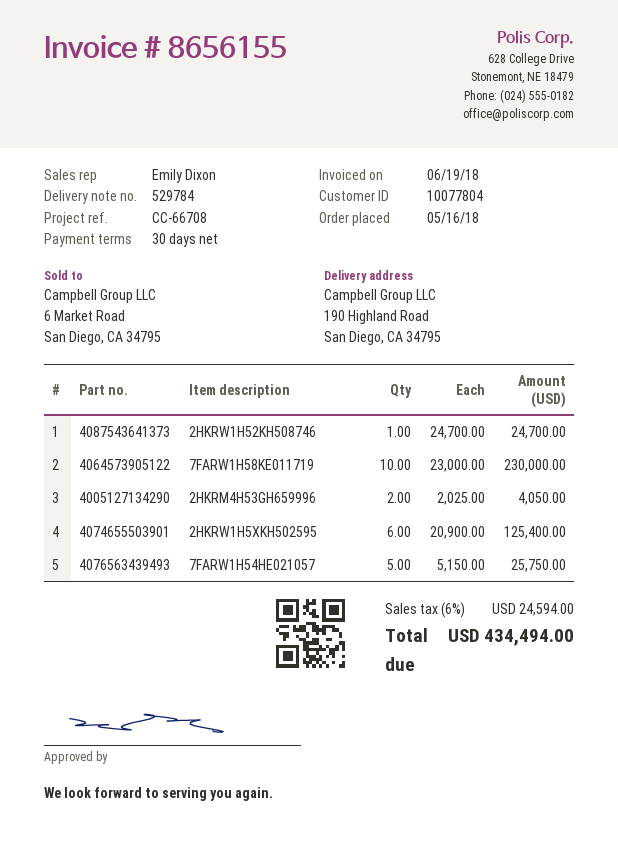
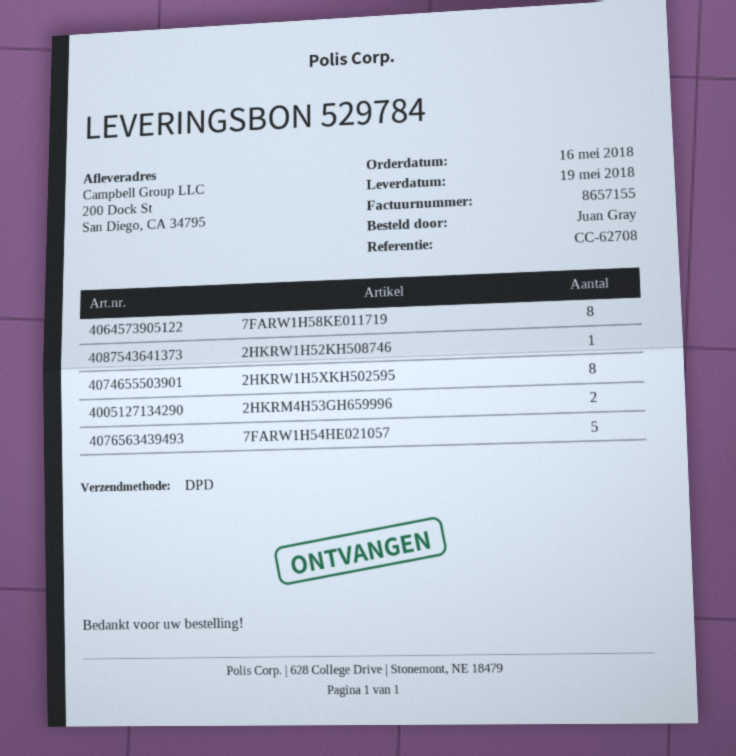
invoice number: 8656155 -> 8657155
reference: CC-66708 -> CC-62708
ship to: 190 Highland Road, San Diego, CA 34795 -> 200 Dock St, San Diego, CA 34795
7FARW1H58KE011719: 10 -> 8
2HKRW1H5XKH502595: 6 -> 8

